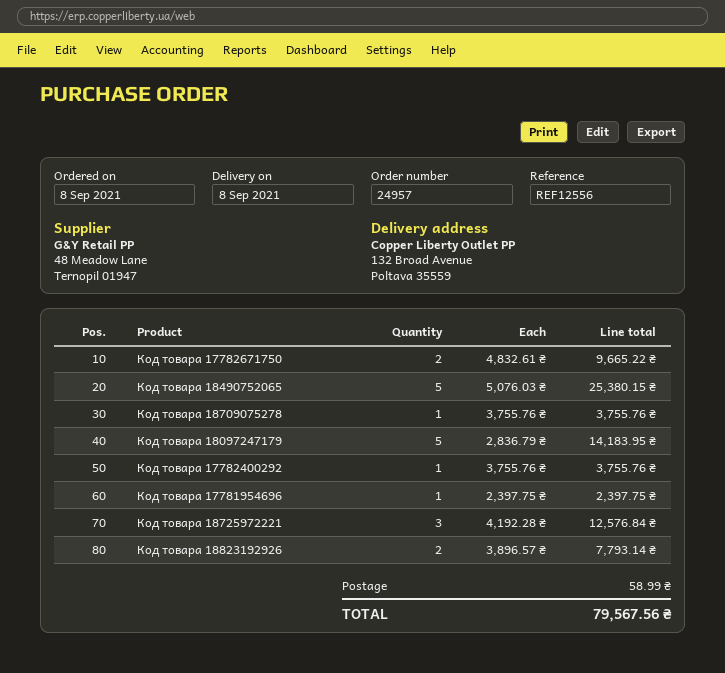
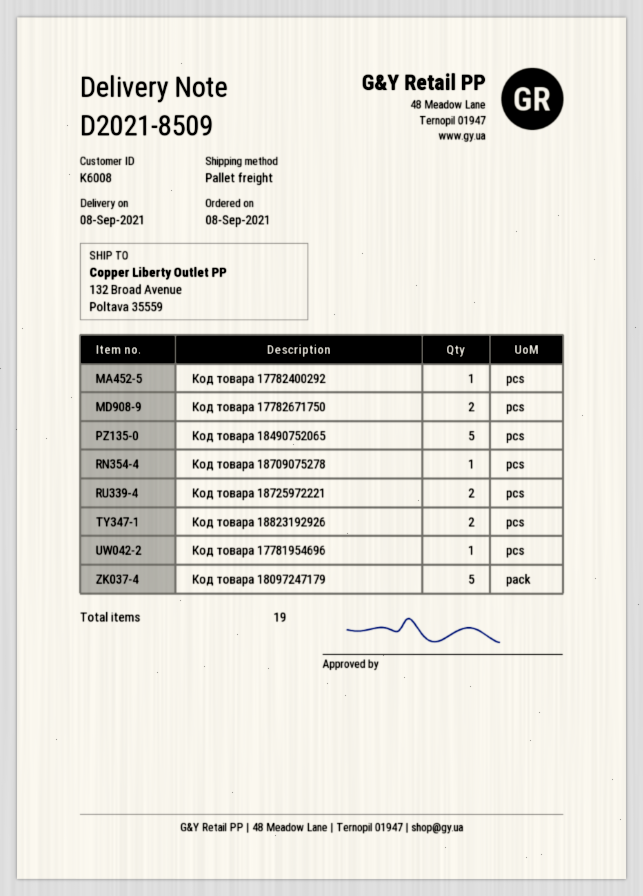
Код товара 18725972221: 3 -> 2

